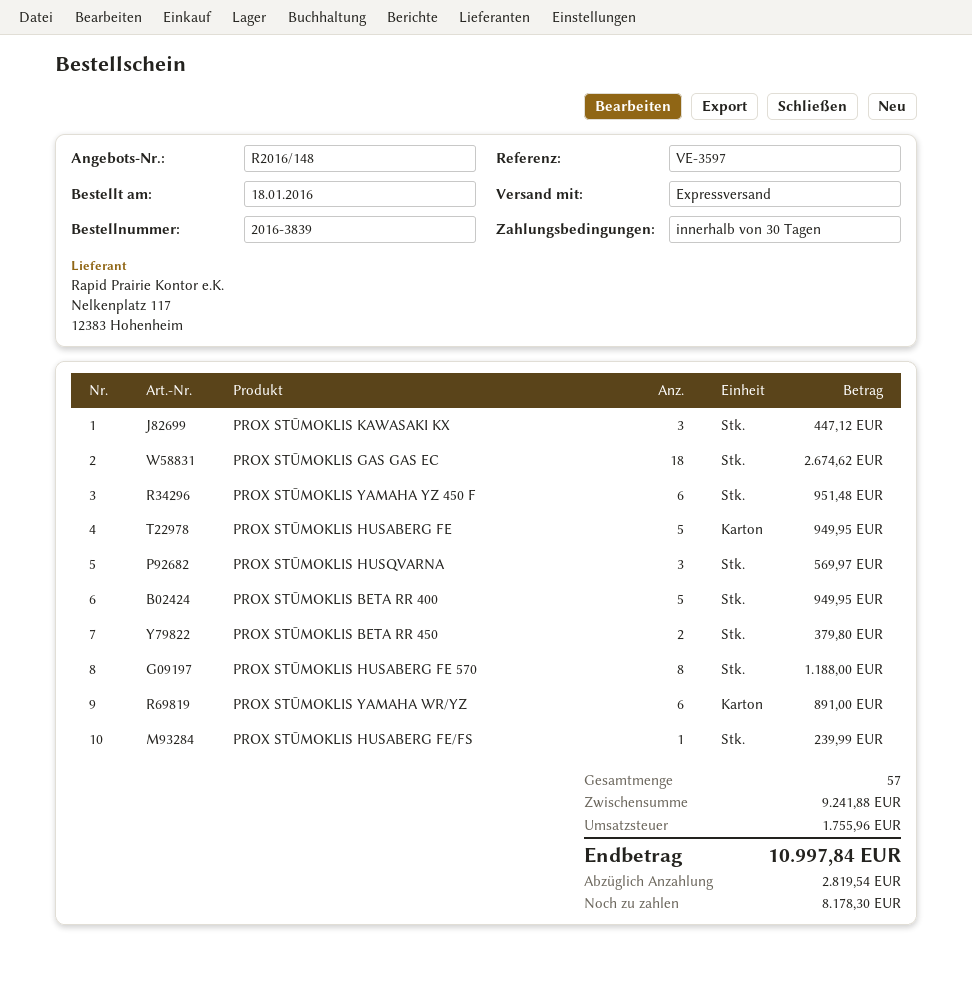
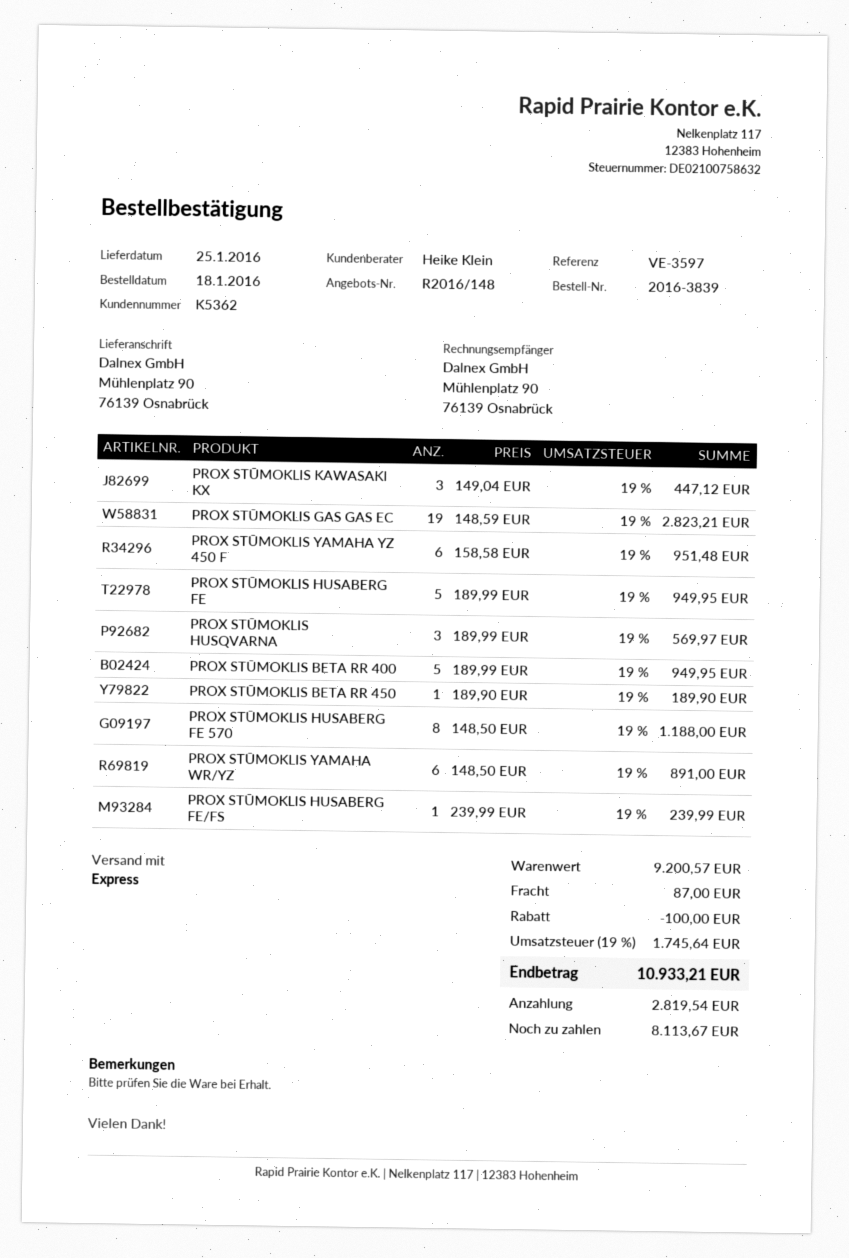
PROX STŪMOKLIS GAS GAS EC: 18 for 2674.62 -> 19 for 2823.21
PROX STŪMOKLIS BETA RR 450: 2 for 379.80 -> 1 for 189.90
subtotal: 9241.88 -> 9200.57
discount: none -> 100.00
shipping: none -> 87.00
tax: 1755.96 -> 1745.64
total: 10997.84 -> 10933.21
balance: 8178.30 -> 8113.67

